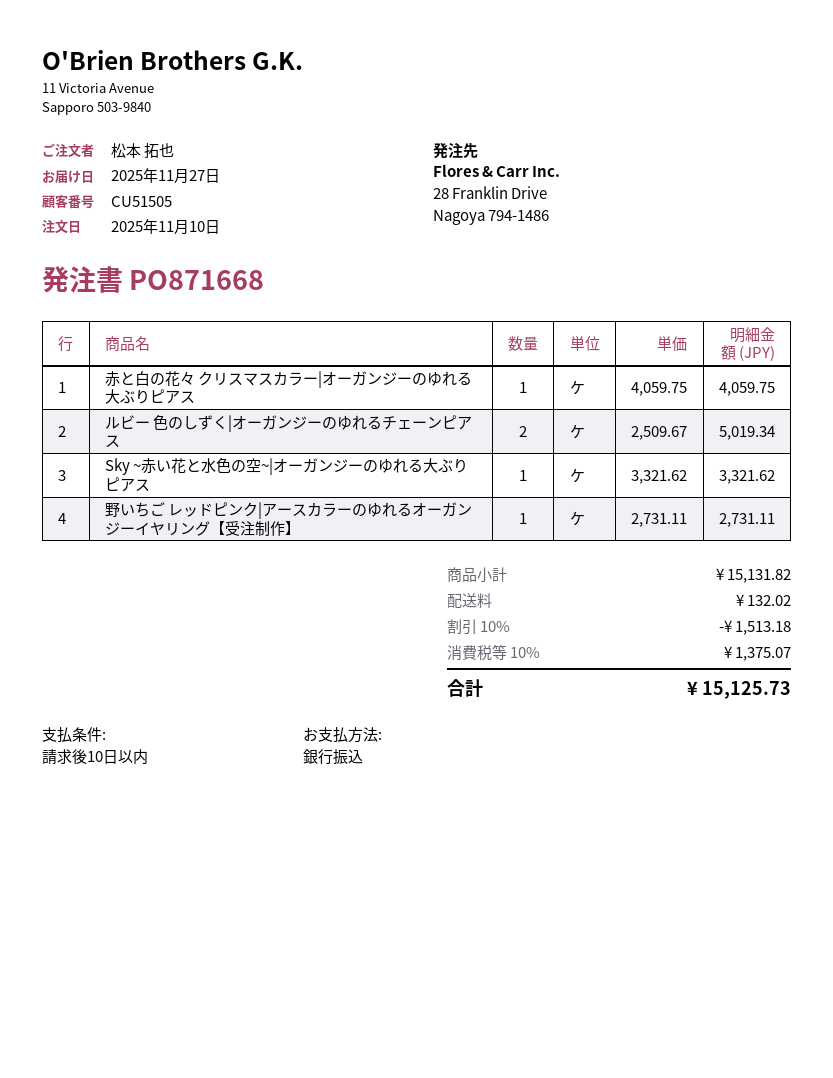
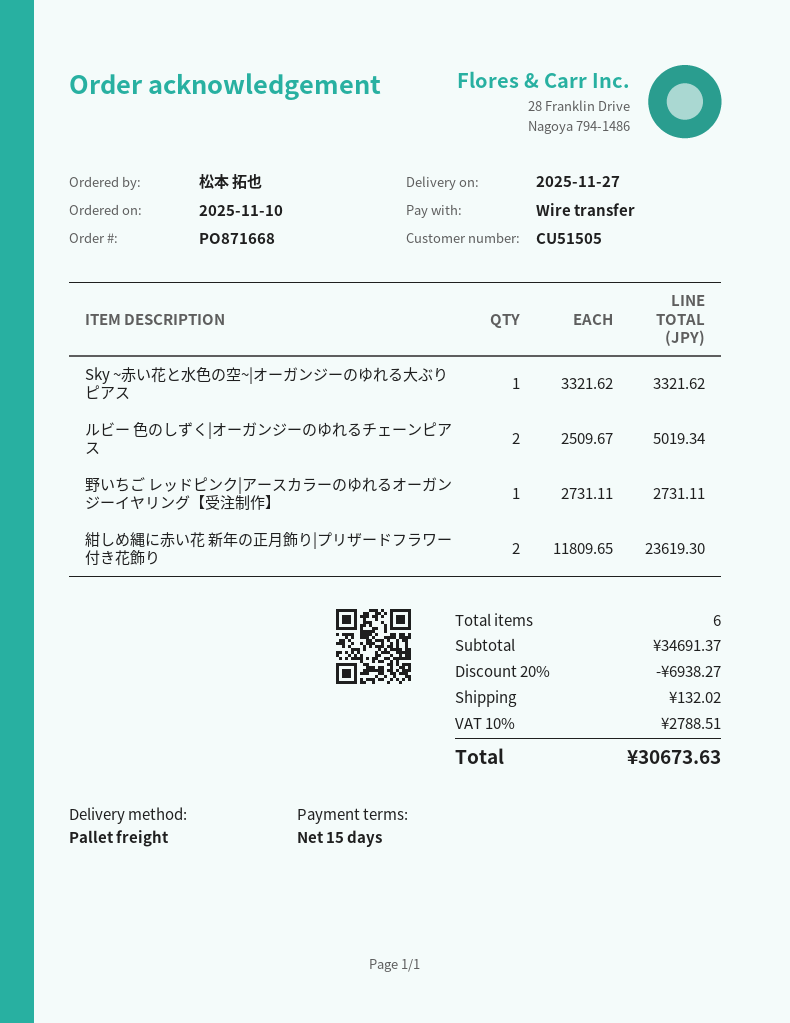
payment terms: 10 days -> 15 days
赤と白の花々 クリスマスカラー|オーガンジーのゆれる大ぶりピアス: 1 x 4059.75 = 4059.75 -> none
紺しめ縄に赤い花 新年の正月飾り|プリザードフラワー付き花飾り: none -> 2 x 11809.65 = 23619.30
subtotal: 15131.82 -> 34691.37
discount: 10% = 1513.18 -> 20% = 6938.27
tax: 10% = 1375.07 -> 10% = 2788.51
total: 15125.73 -> 30673.63

